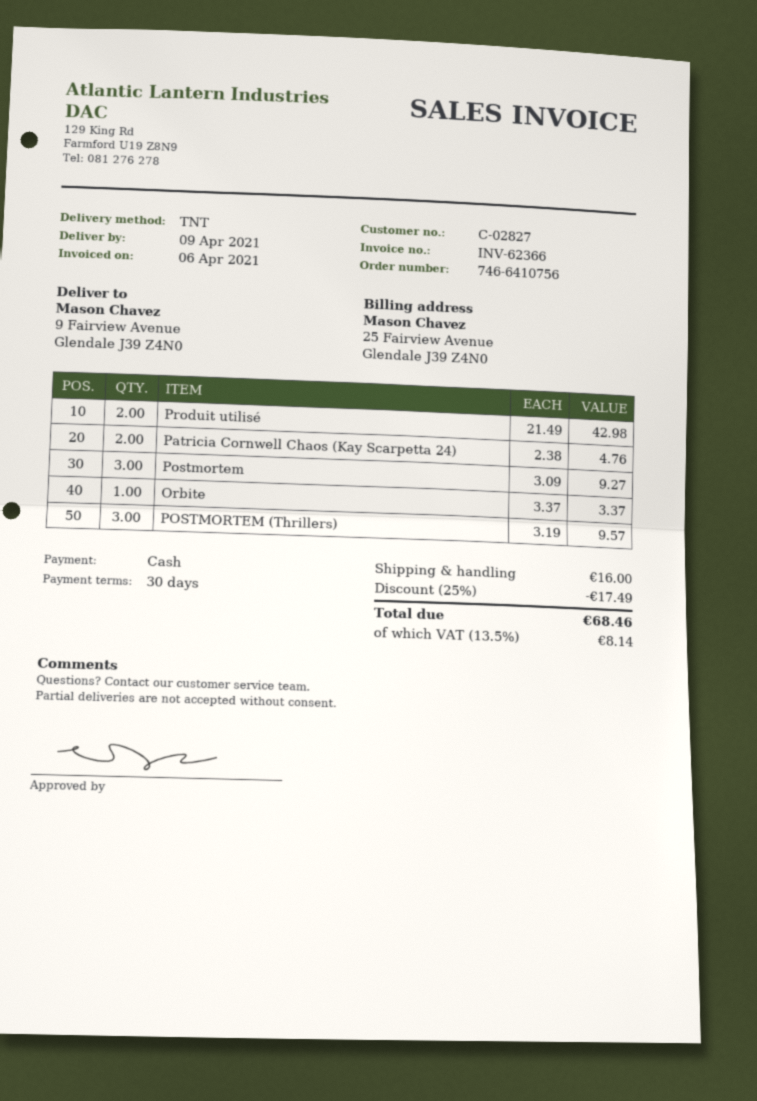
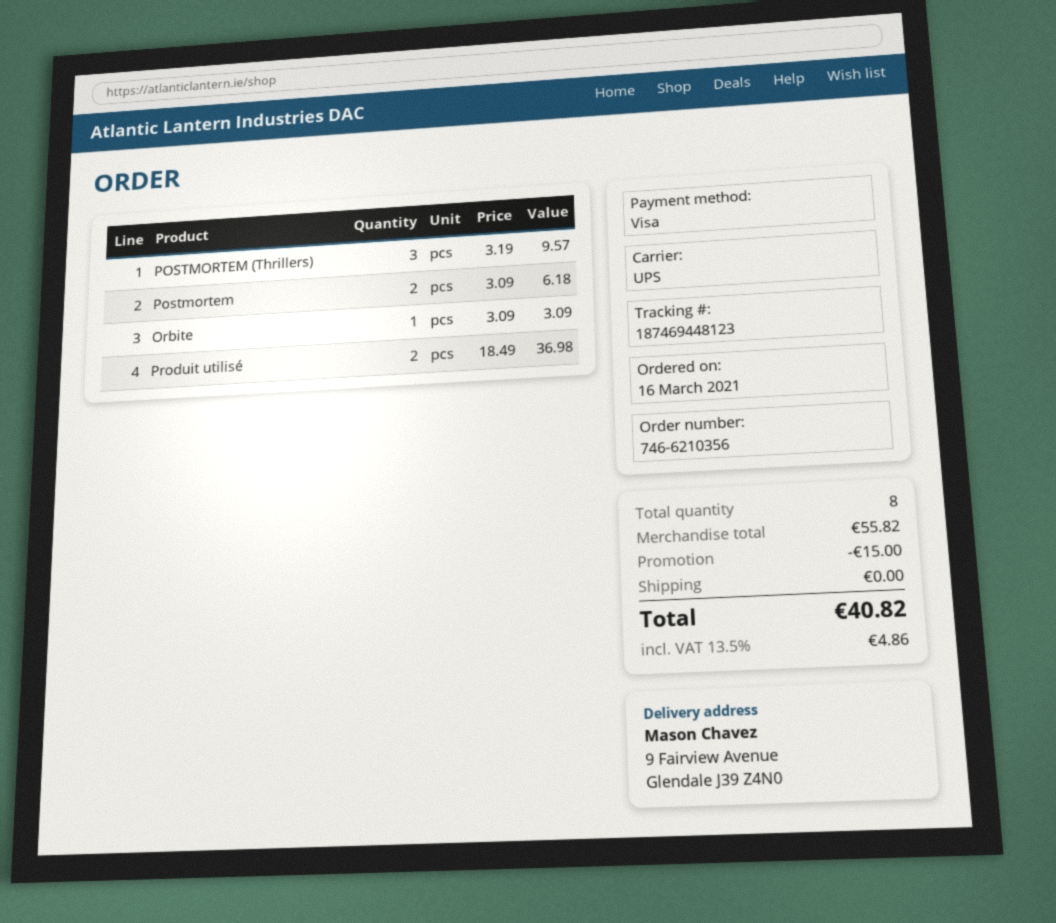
order number: 746-6410756 -> 746-6210356
payment method: cash -> Visa
shipping method: TNT -> UPS
Produit utilisé: 2 x 21.49 = 42.98 -> 2 x 18.49 = 36.98
Patricia Cornwell Chaos (Kay Scarpetta 24): 2 x 2.38 = 4.76 -> none
Postmortem: 3 x 3.09 = 9.27 -> 2 x 3.09 = 6.18
Orbite: 1 x 3.37 = 3.37 -> 1 x 3.09 = 3.09
discount: 17.49 -> 15.00
shipping: 16.00 -> 0.00
tax: 13.5% = 8.14 -> 13.5% = 4.86
total: 68.46 -> 40.82

